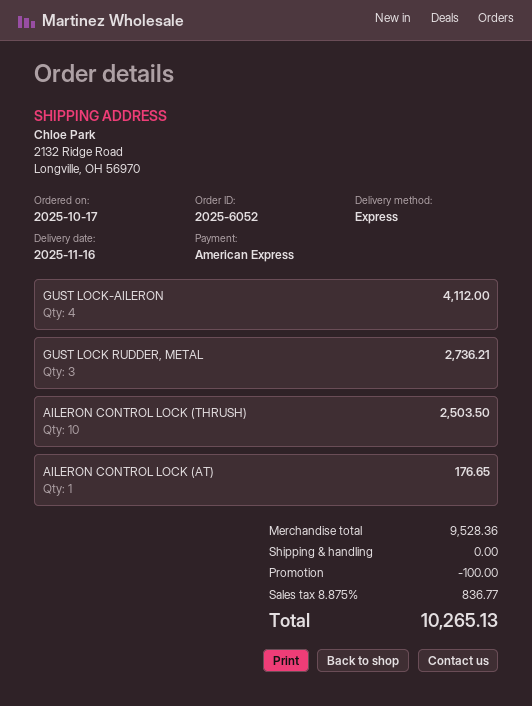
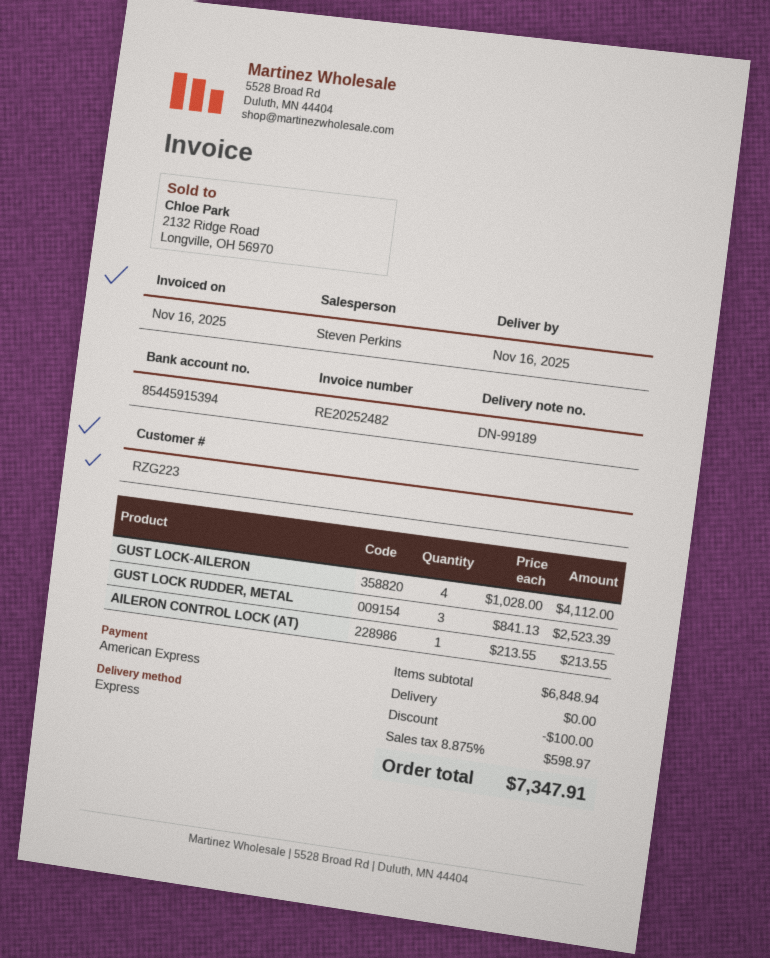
GUST LOCK RUDDER, METAL: 3 for 2736.21 -> 3 for 2523.39
AILERON CONTROL LOCK (THRUSH): 10 for 2503.50 -> none
AILERON CONTROL LOCK (AT): 1 for 176.65 -> 1 for 213.55
subtotal: 9528.36 -> 6848.94
tax: 8.875% = 836.77 -> 8.875% = 598.97
total: 10265.13 -> 7347.91

